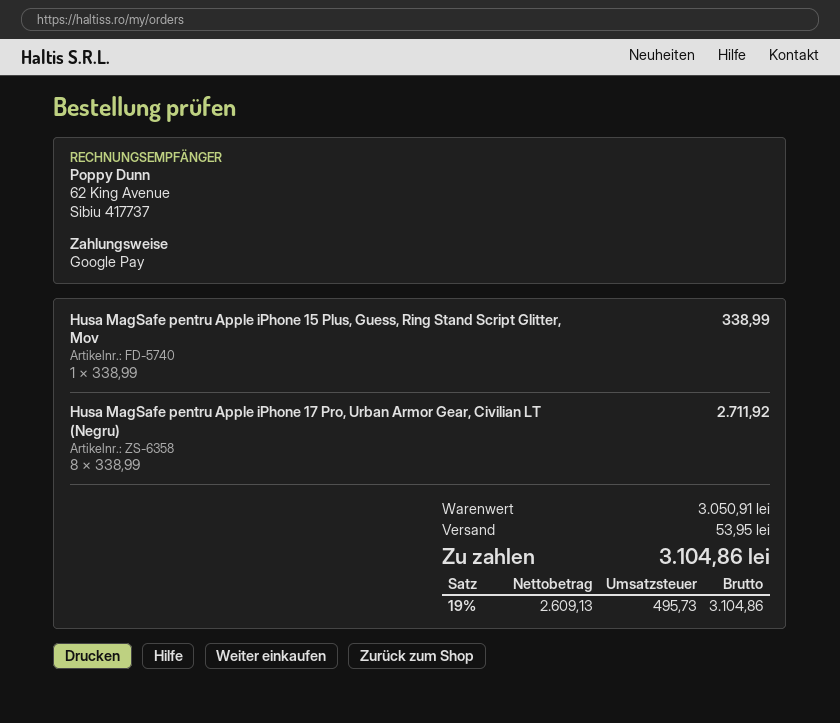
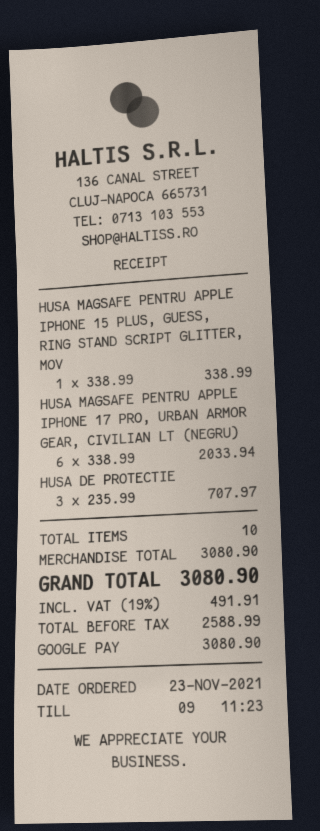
Husa MagSafe pentru Apple iPhone 17 Pro, Urban Armor Gear, Civilian LT (Negru): 8 x 338.99 = 2711.92 -> 6 x 338.99 = 2033.94
HUSA DE PROTECTIE: none -> 3 x 235.99 = 707.97
subtotal: 3050.91 -> 3080.90
shipping: 53.95 -> none
net: 2609.13 -> 2588.99
tax: 19% = 495.73 -> 19% = 491.91
total: 3104.86 -> 3080.90

